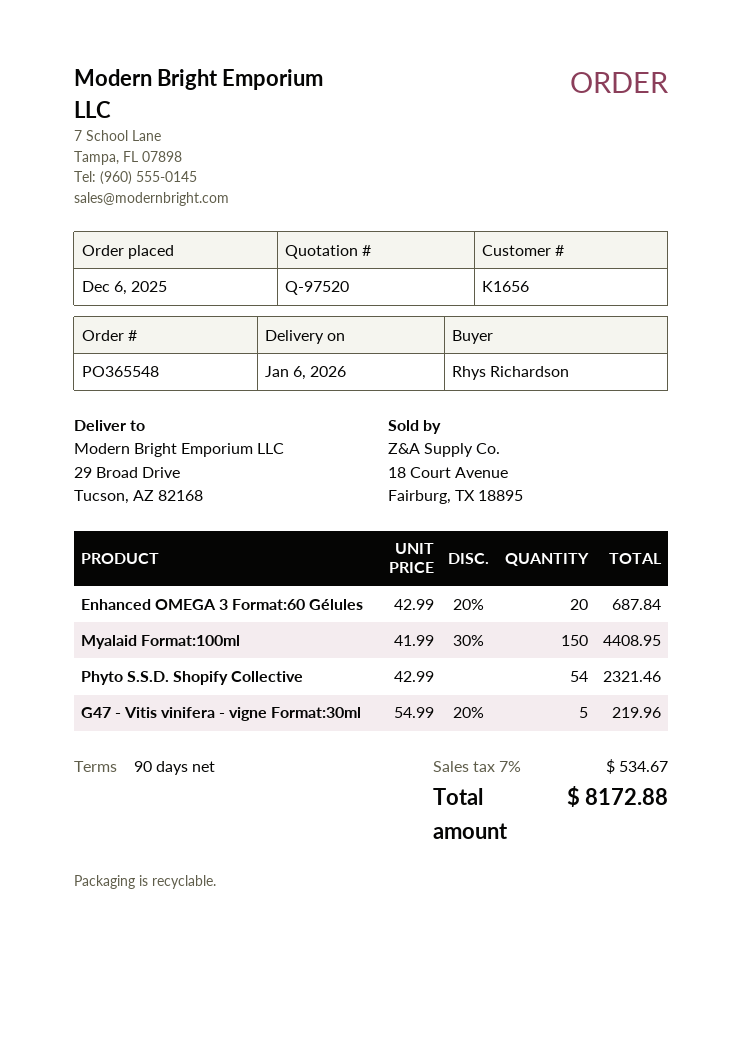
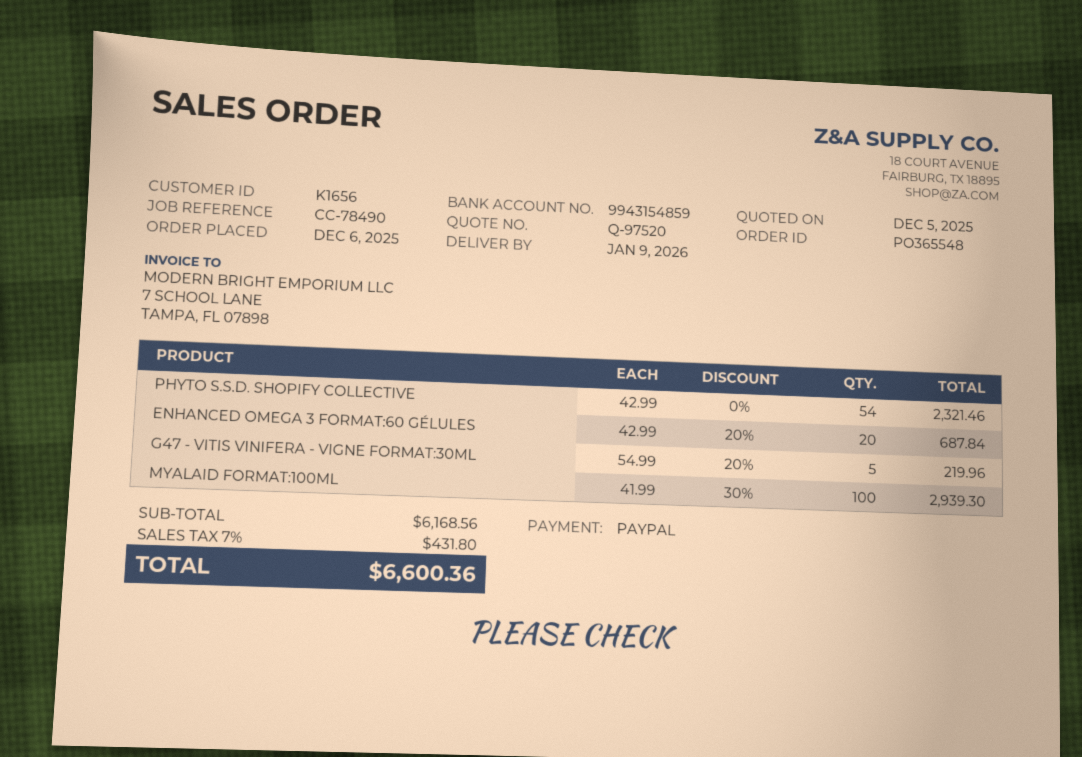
delivery date: 2026-01-06 -> 2026-01-09
Myalaid Format:100ml: 150 x 41.99 - 30% = 4408.95 -> 100 x 41.99 - 30% = 2939.30
tax: 7% = 534.67 -> 7% = 431.80
total: 8172.88 -> 6600.36

